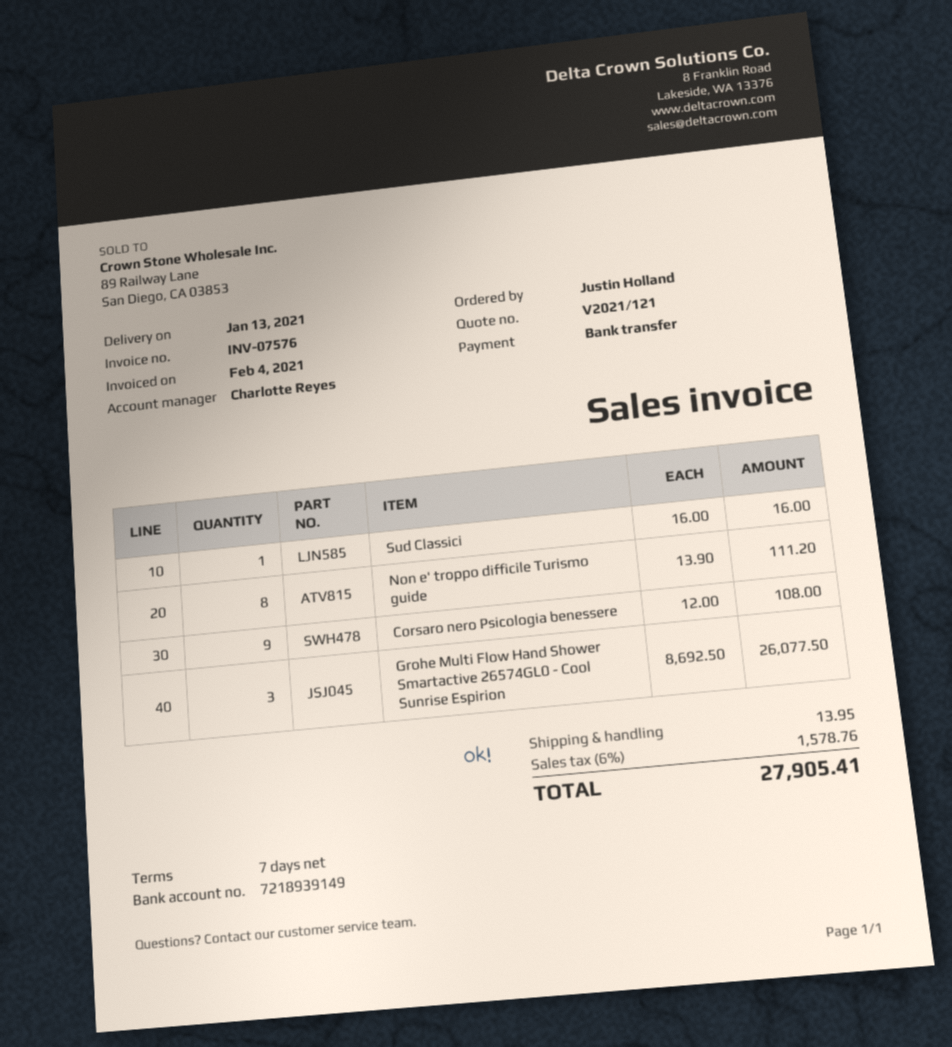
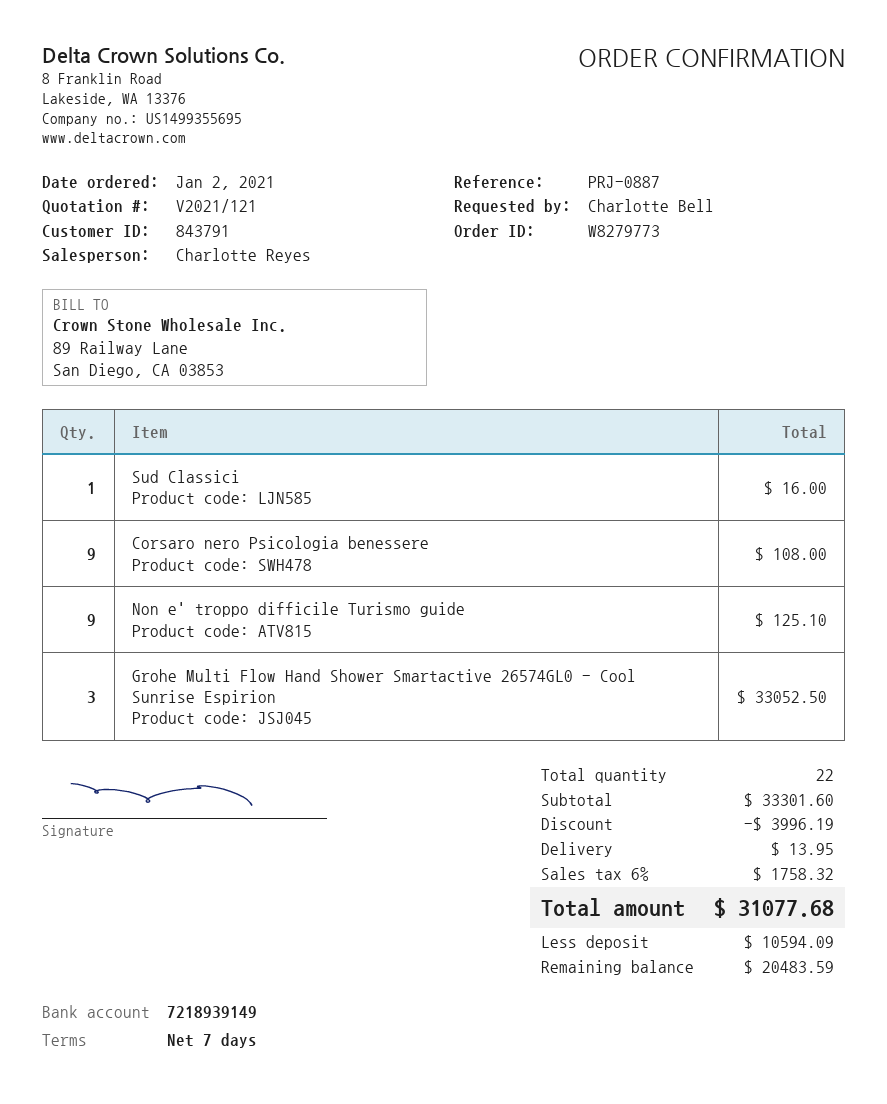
ordered by: Justin Holland -> Charlotte Bell
Non e' troppo difficile Turismo guide: 8 for 111.20 -> 9 for 125.10
Grohe Multi Flow Hand Shower Smartactive 26574GL0 - Cool Sunrise Espirion: 3 for 26077.50 -> 3 for 33052.50
discount: none -> 3996.19
tax: 6% = 1578.76 -> 6% = 1758.32
total: 27905.41 -> 31077.68

